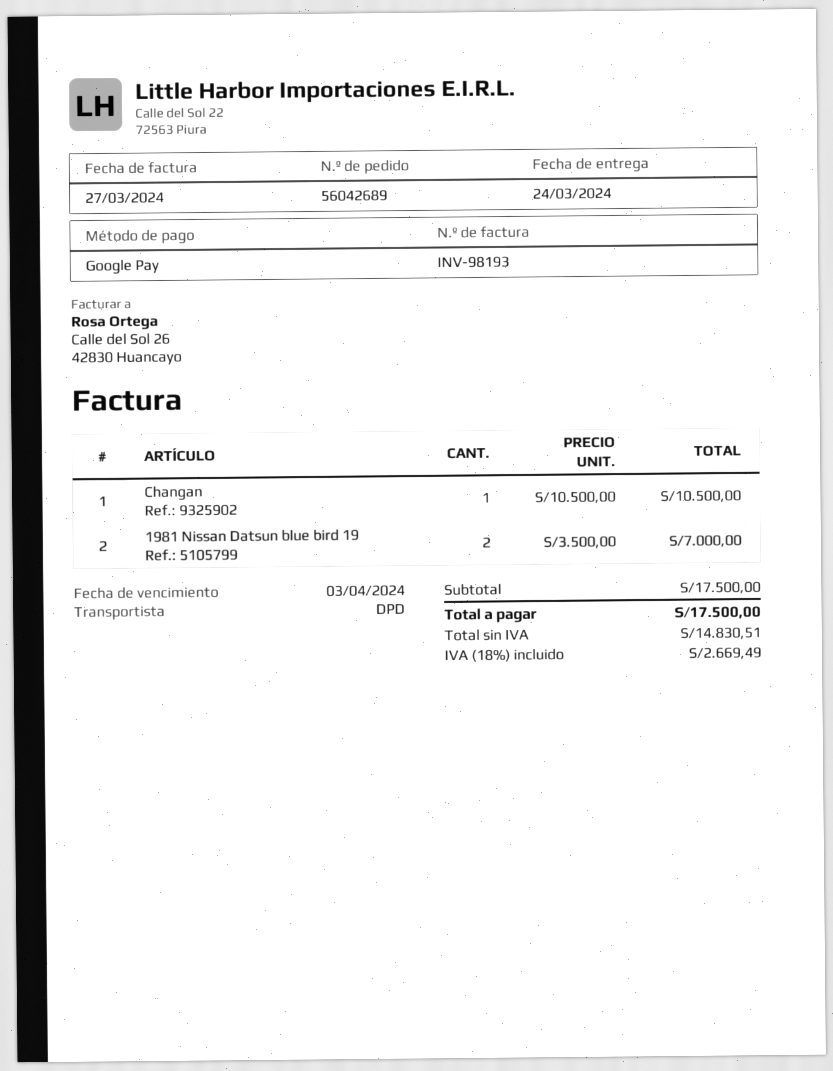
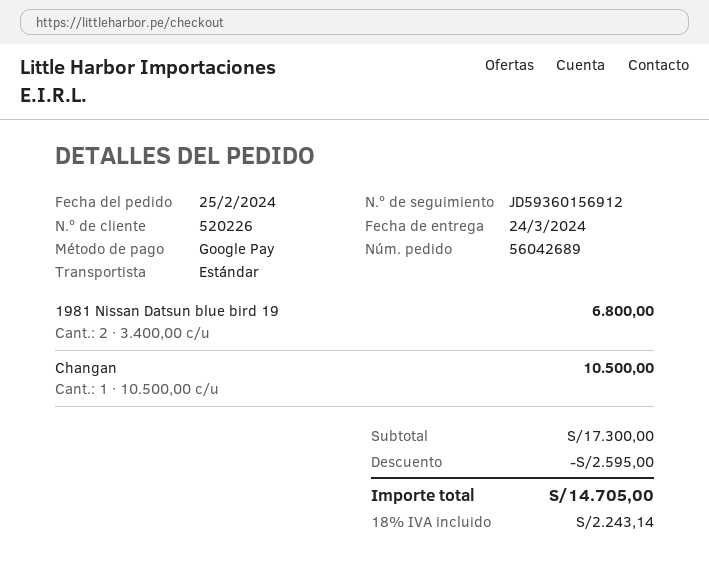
shipping method: DPD -> standard
1981 Nissan Datsun blue bird 19: 2 x 3500.00 = 7000.00 -> 2 x 3400.00 = 6800.00
subtotal: 17500.00 -> 17300.00
discount: none -> 2595.00
tax: 18% = 2669.49 -> 18% = 2243.14
total: 17500.00 -> 14705.00

